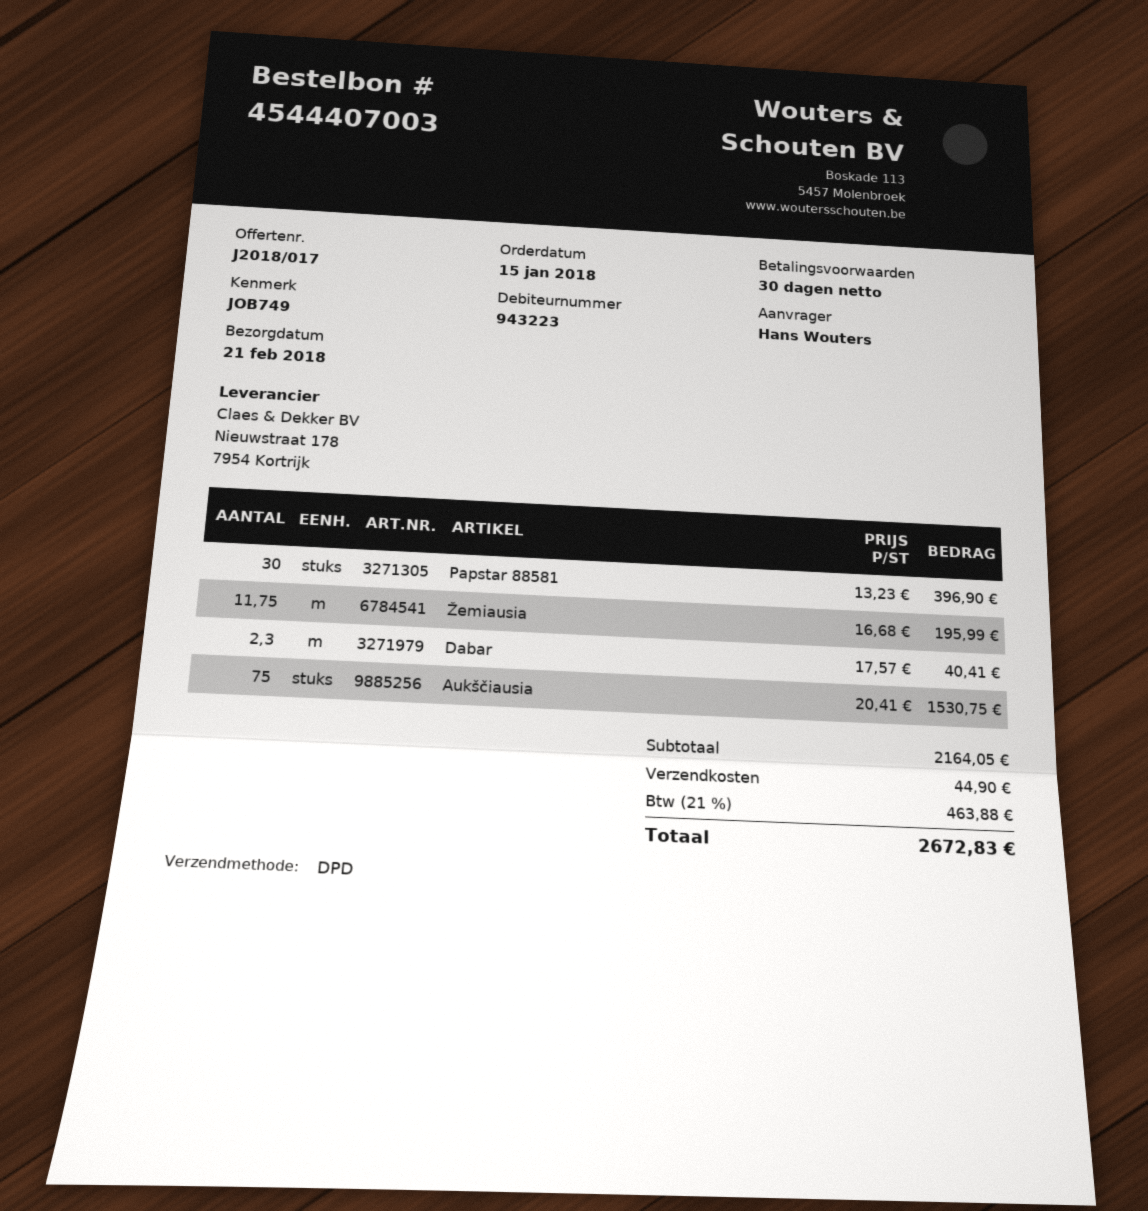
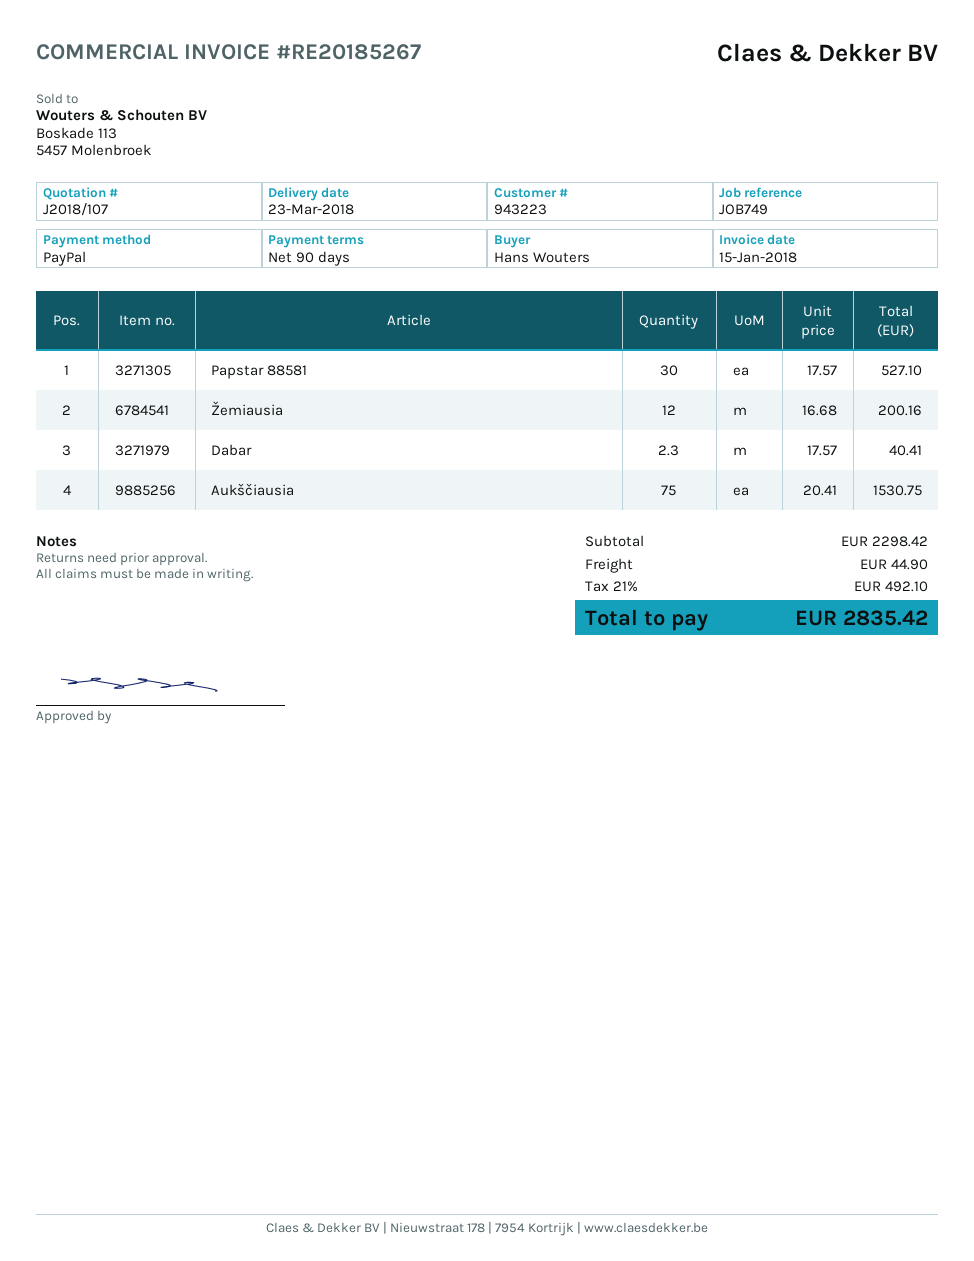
quote number: J2018/017 -> J2018/107
delivery date: 2018-02-21 -> 2018-03-23
payment terms: 30 days -> 90 days
Papstar 88581: 30 x 13.23 = 396.90 -> 30 x 17.57 = 527.10
Žemiausia: 11.75 x 16.68 = 195.99 -> 12 x 16.68 = 200.16
subtotal: 2164.05 -> 2298.42
tax: 21% = 463.88 -> 21% = 492.10
total: 2672.83 -> 2835.42

